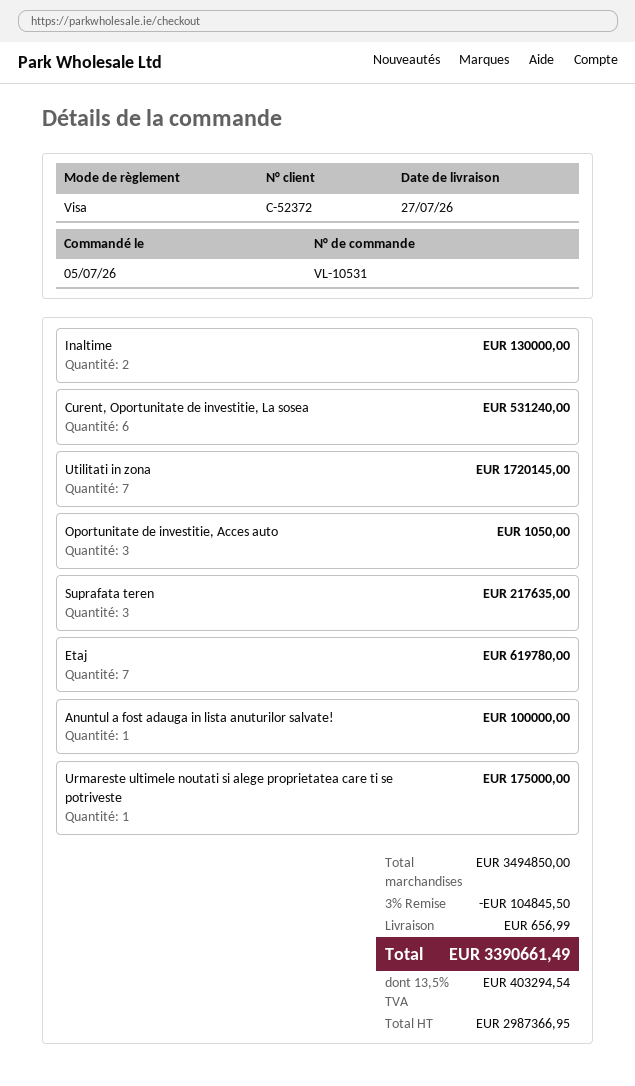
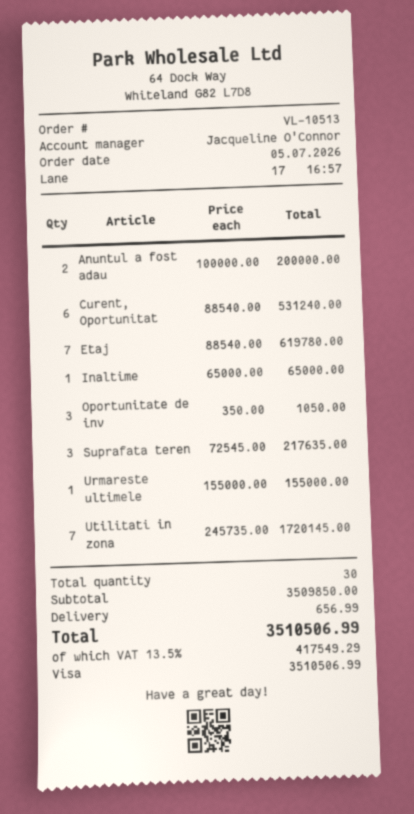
order number: VL-10531 -> VL-10513
Inaltime: 2 for 130000.00 -> 1 for 65000.00
Anuntul a fost adauga in lista anuturilor salvate!: 1 for 100000.00 -> 2 for 200000.00
Urmareste ultimele noutati si alege proprietatea care ti se potriveste: 1 for 175000.00 -> 1 for 155000.00
subtotal: 3494850.00 -> 3509850.00
discount: 3% = 104845.50 -> none
tax: 13.5% = 403294.54 -> 13.5% = 417549.29
total: 3390661.49 -> 3510506.99

